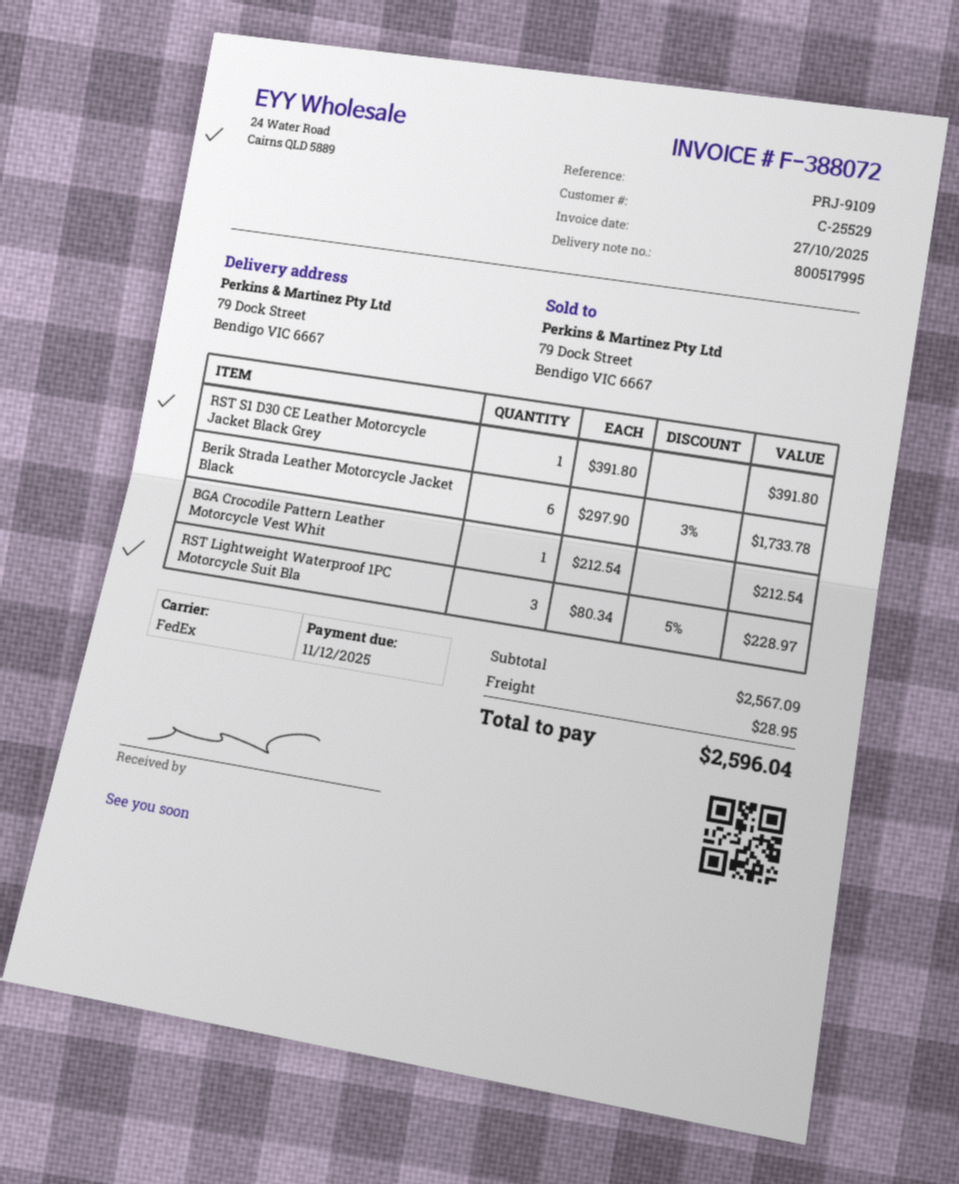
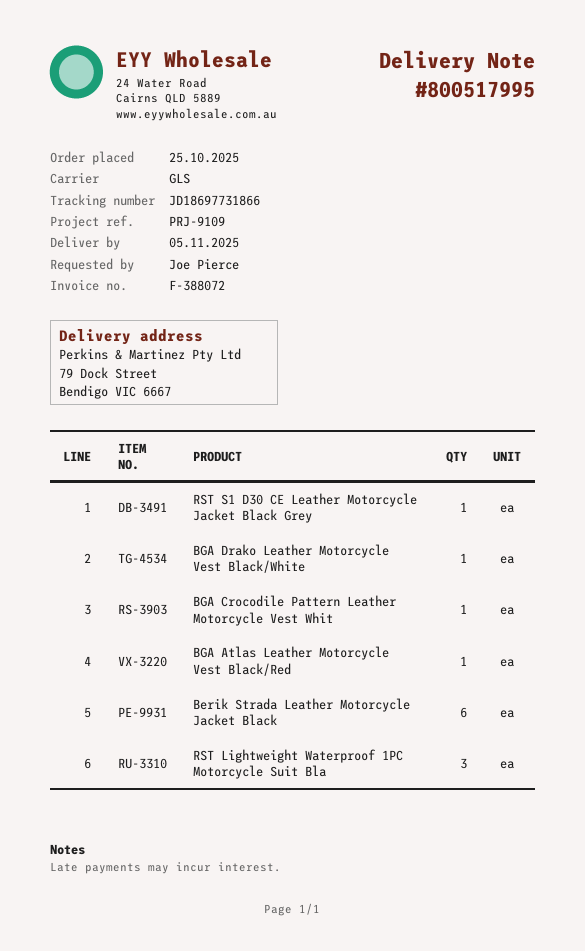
shipping method: FedEx -> GLS
BGA Drako Leather Motorcycle Vest Black/White: none -> 1
BGA Atlas Leather Motorcycle Vest Black/Red: none -> 1

